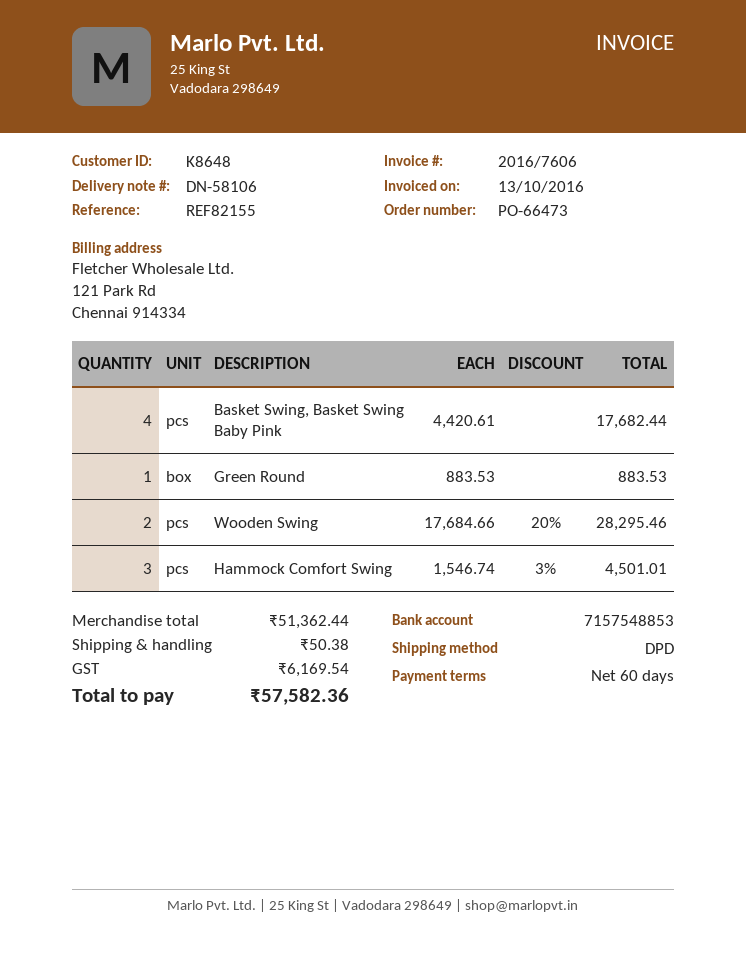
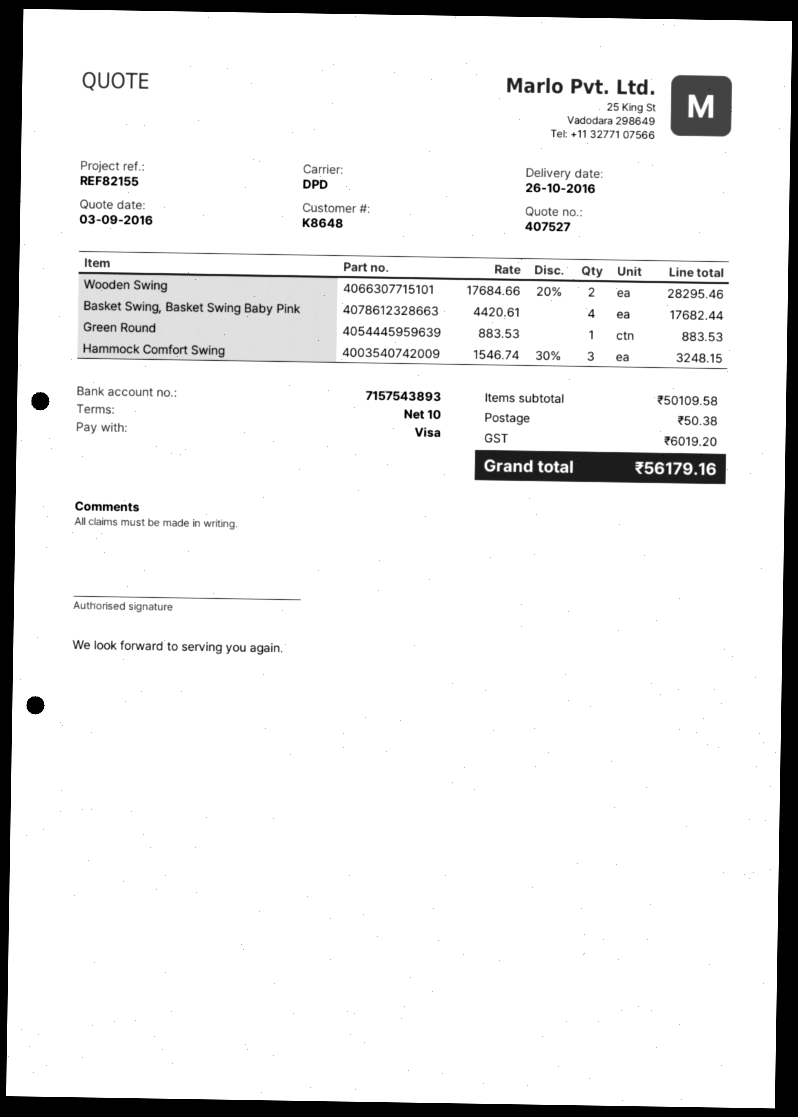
payment terms: 60 days -> 10 days
bank account: 7157548853 -> 7157543893
Hammock Comfort Swing: 3 x 1546.74 - 3% = 4501.01 -> 3 x 1546.74 - 30% = 3248.15
subtotal: 51362.44 -> 50109.58
tax: 6169.54 -> 6019.20
total: 57582.36 -> 56179.16

